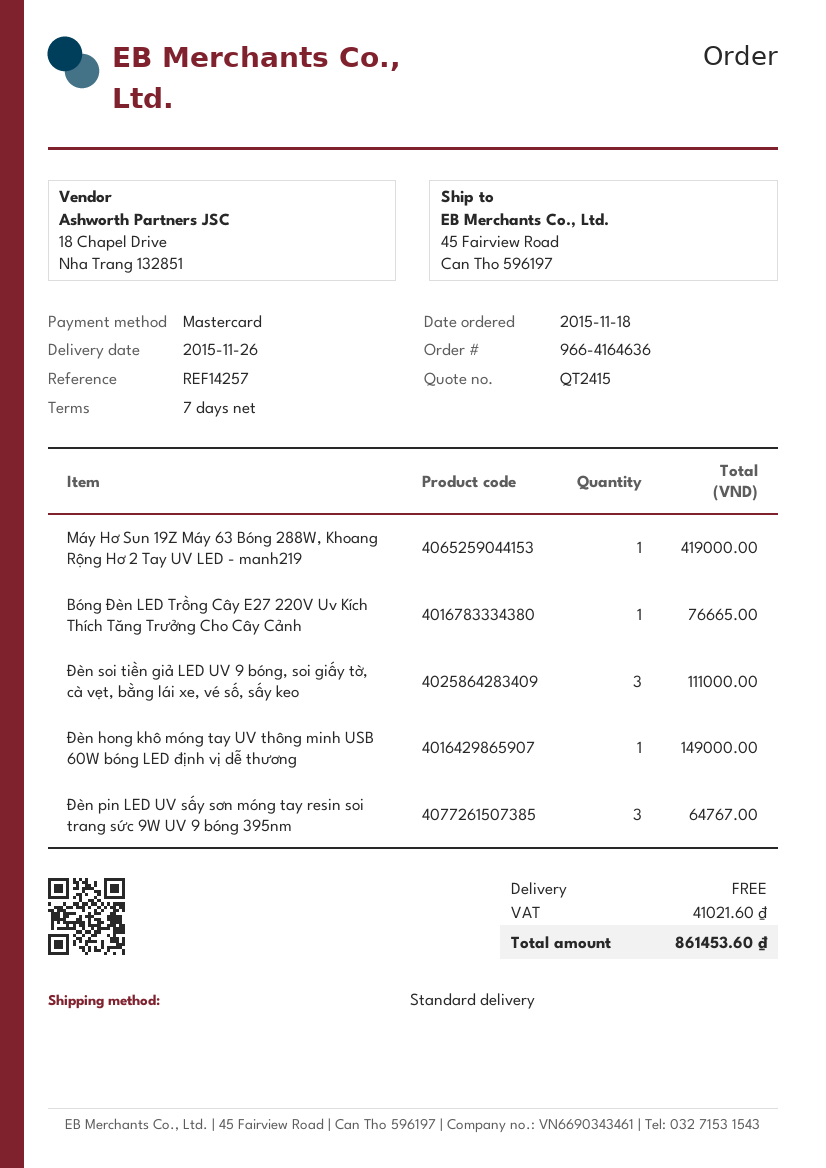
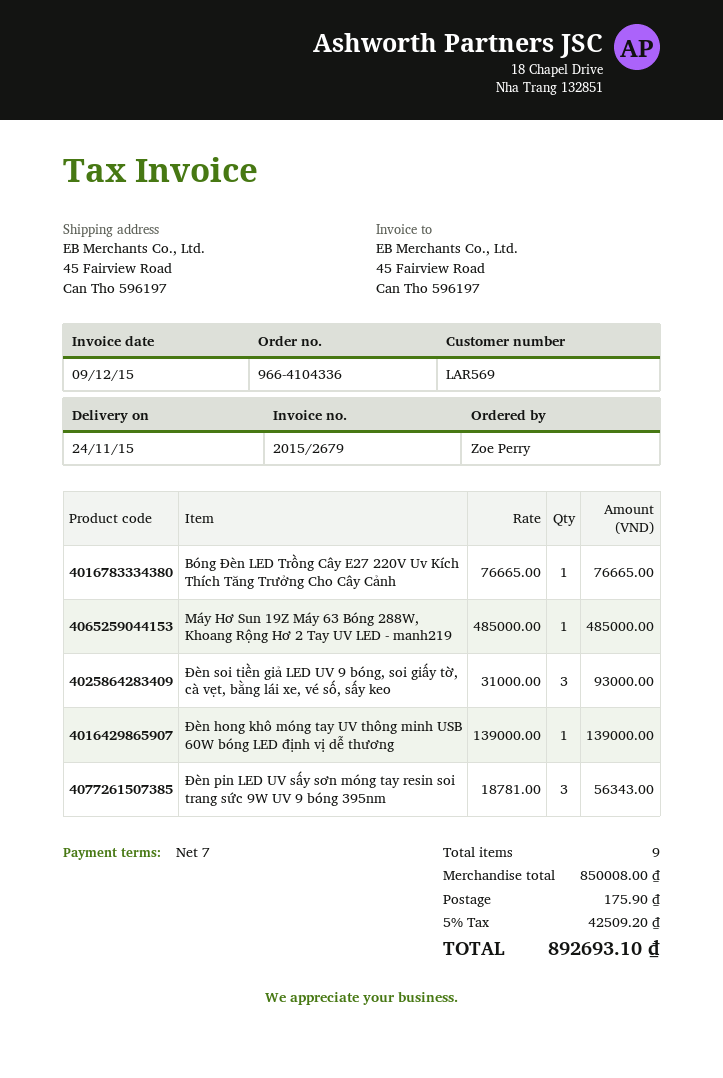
order number: 966-4164636 -> 966-4104336
delivery date: 2015-11-26 -> 2015-11-24
Máy Hơ Sun 19Z Máy 63 Bóng 288W, Khoang Rộng Hơ 2 Tay UV LED - manh219: 1 for 419000.00 -> 1 for 485000.00
Đèn soi tiền giả LED UV 9 bóng, soi giấy tờ, cà vẹt, bằng lái xe, vé số, sấy keo: 3 for 111000.00 -> 3 for 93000.00
Đèn hong khô móng tay UV thông minh USB 60W bóng LED định vị dễ thương: 1 for 149000.00 -> 1 for 139000.00
Đèn pin LED UV sấy sơn móng tay resin soi trang sức 9W UV 9 bóng 395nm: 3 for 64767.00 -> 3 for 56343.00
shipping: 0.00 -> 175.90
tax: 41021.60 -> 42509.20
total: 861453.60 -> 892693.10

